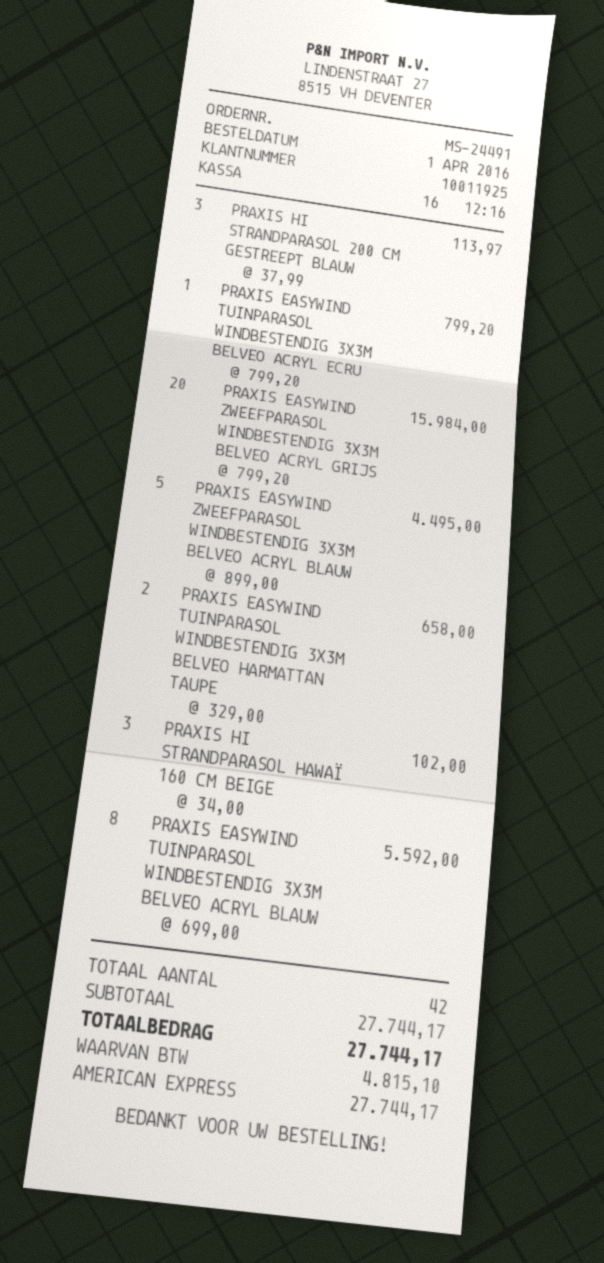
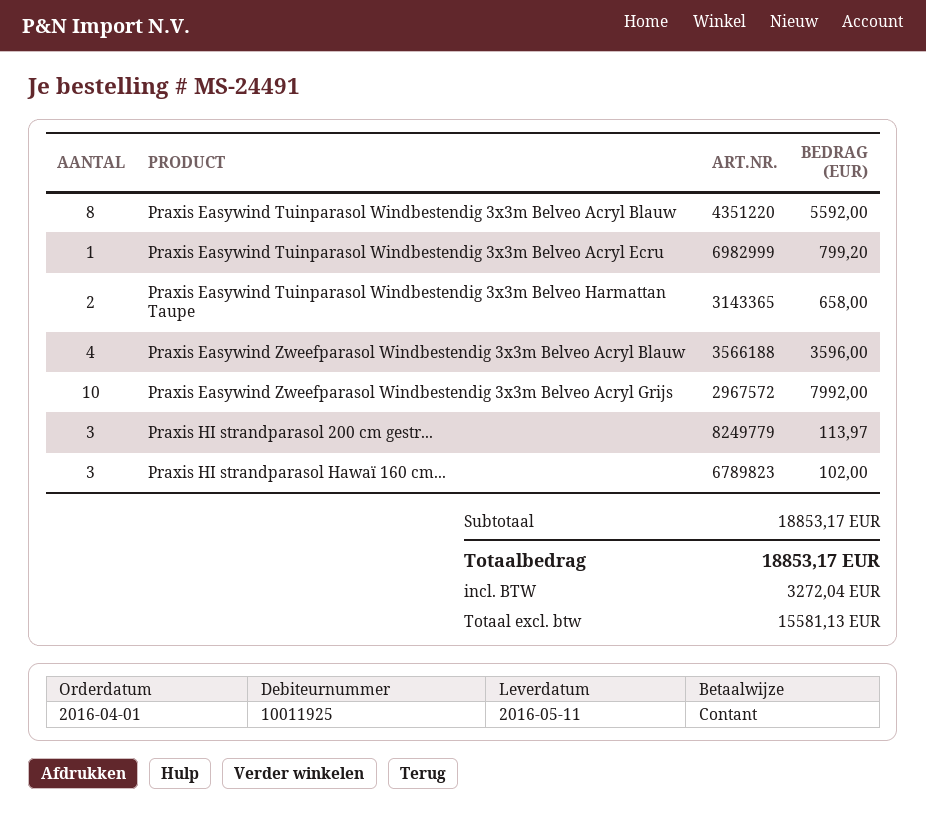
payment method: American Express -> cash
PRAXIS EASYWIND ZWEEFPARASOL WINDBESTENDIG 3X3M BELVEO ACRYL GRIJS: 20 for 15984.00 -> 10 for 7992.00
PRAXIS EASYWIND ZWEEFPARASOL WINDBESTENDIG 3X3M BELVEO ACRYL BLAUW: 5 for 4495.00 -> 4 for 3596.00
subtotal: 27744.17 -> 18853.17
tax: 4815.10 -> 3272.04
total: 27744.17 -> 18853.17

